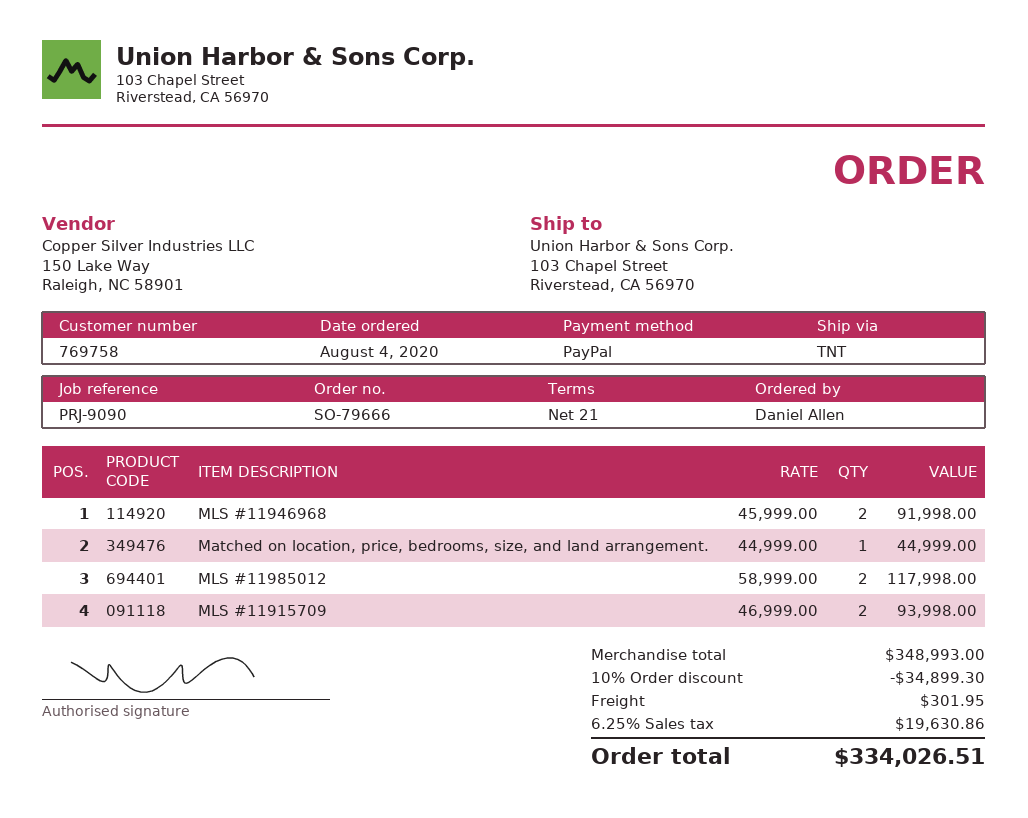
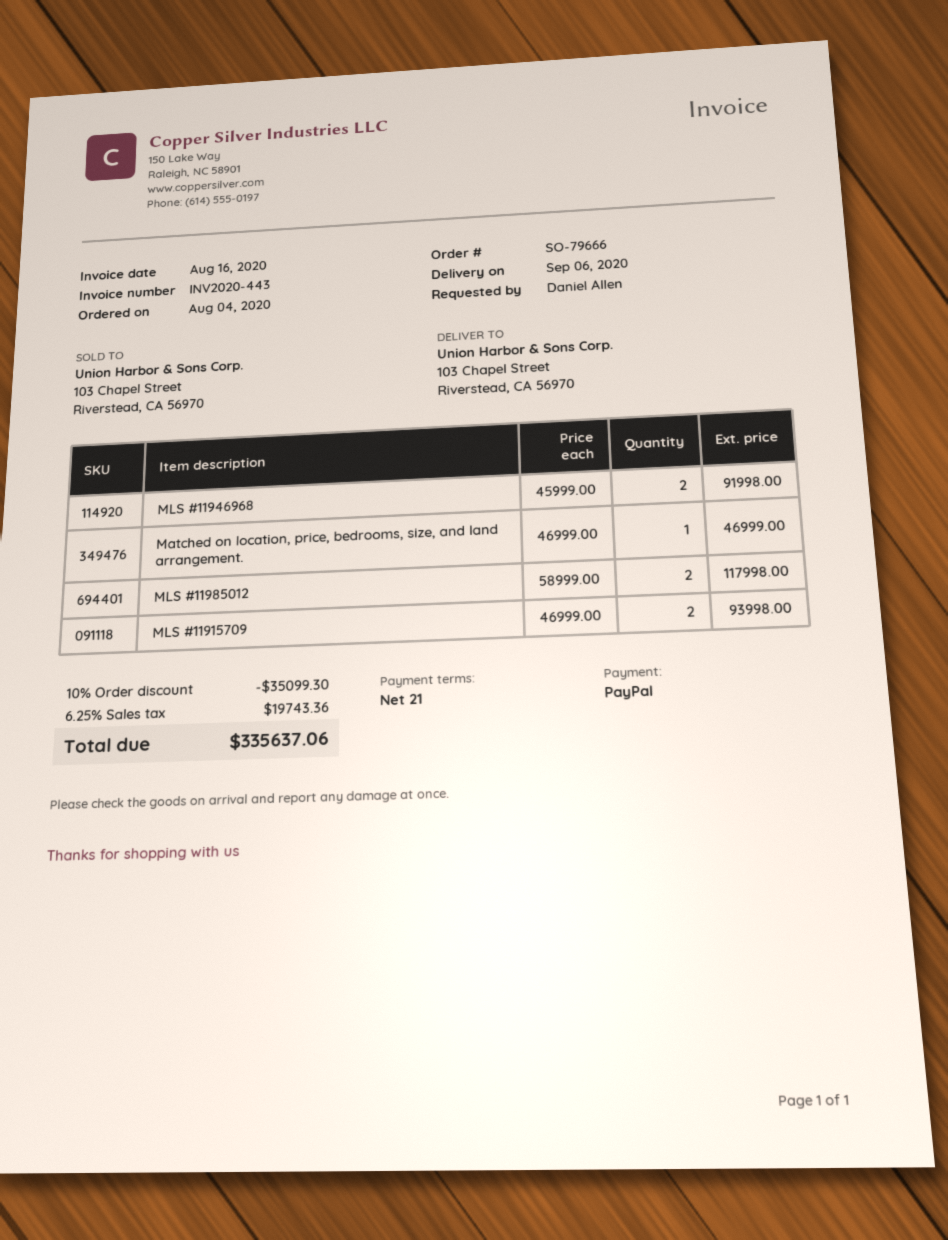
Matched on location, price, bedrooms, size, and land arrangement.: 1 x 44999.00 = 44999.00 -> 1 x 46999.00 = 46999.00
discount: 10% = 34899.30 -> 10% = 35099.30
shipping: 301.95 -> none
tax: 6.25% = 19630.86 -> 6.25% = 19743.36
total: 334026.51 -> 335637.06

